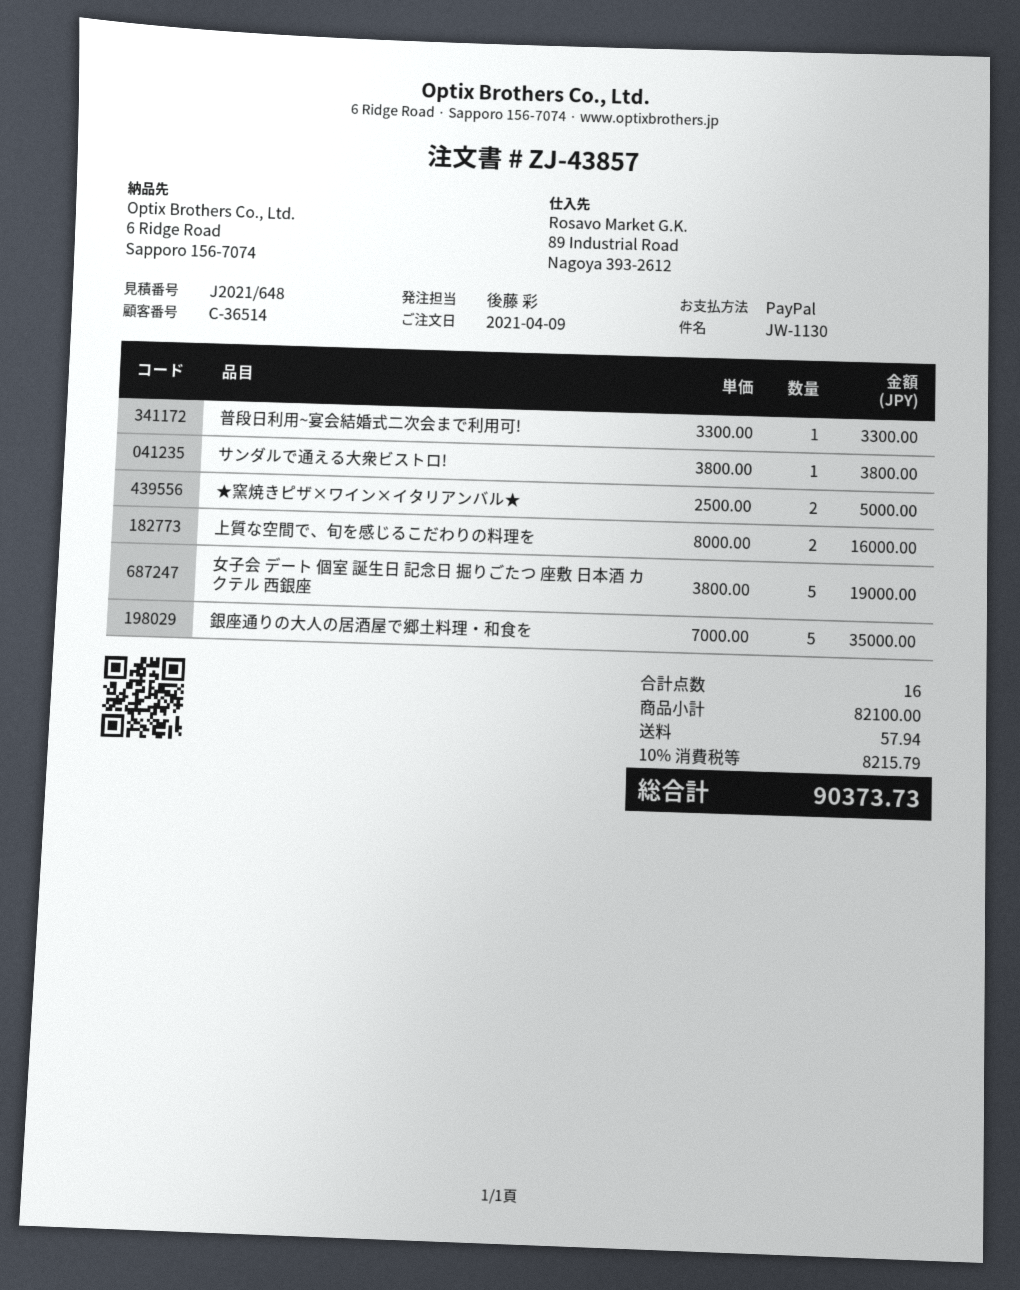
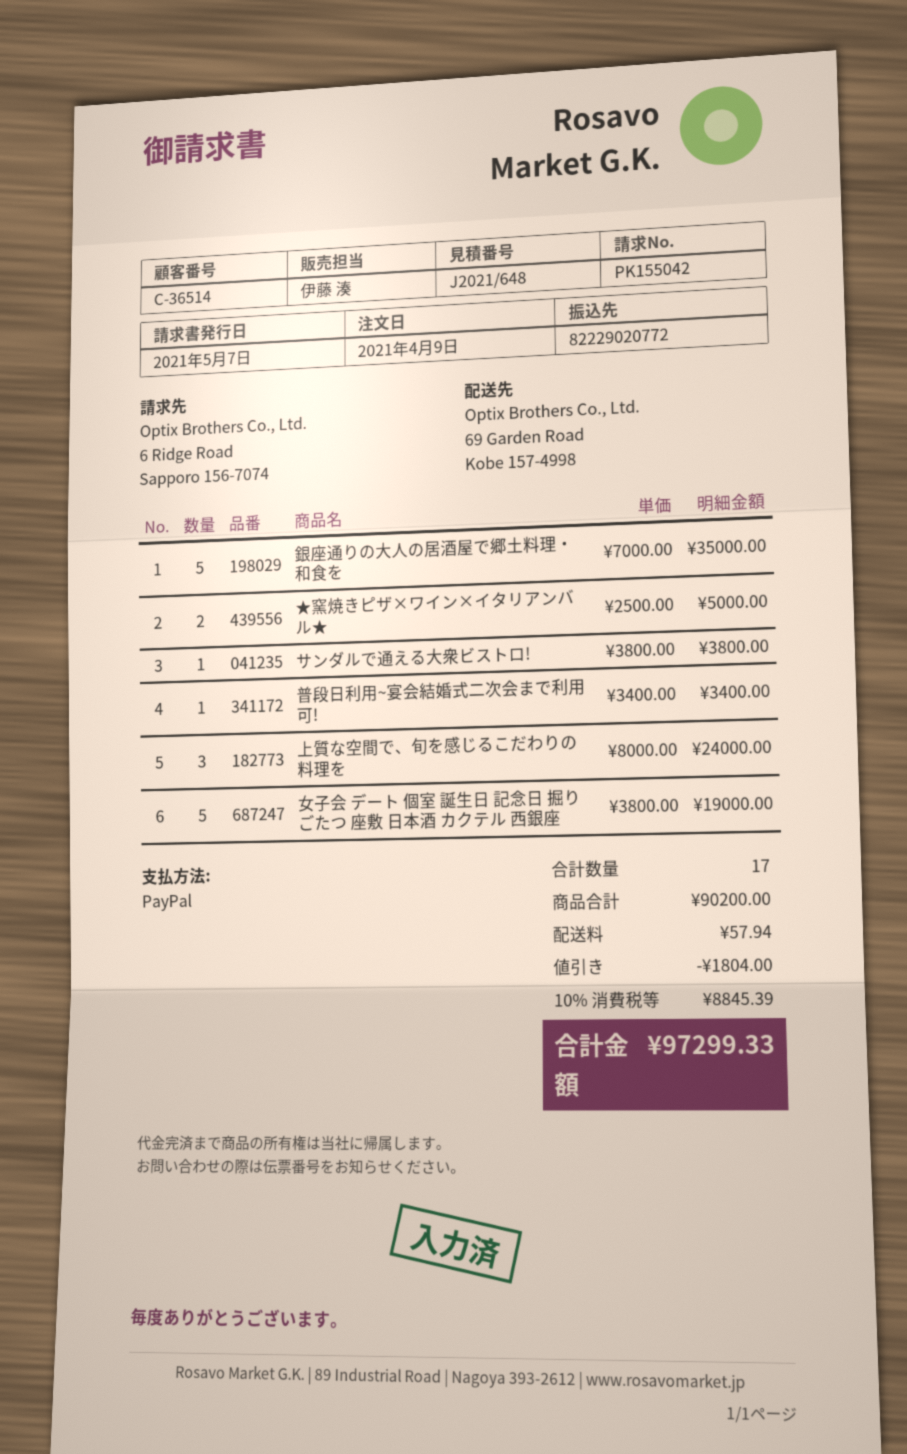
ship to: 6 Ridge Road, Sapporo 156-7074 -> 69 Garden Road, Kobe 157-4998
普段日利用~宴会結婚式二次会まで利用可!: 1 x 3300.00 = 3300.00 -> 1 x 3400.00 = 3400.00
上質な空間で、旬を感じるこだわりの料理を: 2 x 8000.00 = 16000.00 -> 3 x 8000.00 = 24000.00
total quantity: 16 -> 17
subtotal: 82100.00 -> 90200.00
discount: none -> 1804.00
tax: 10% = 8215.79 -> 10% = 8845.39
total: 90373.73 -> 97299.33

